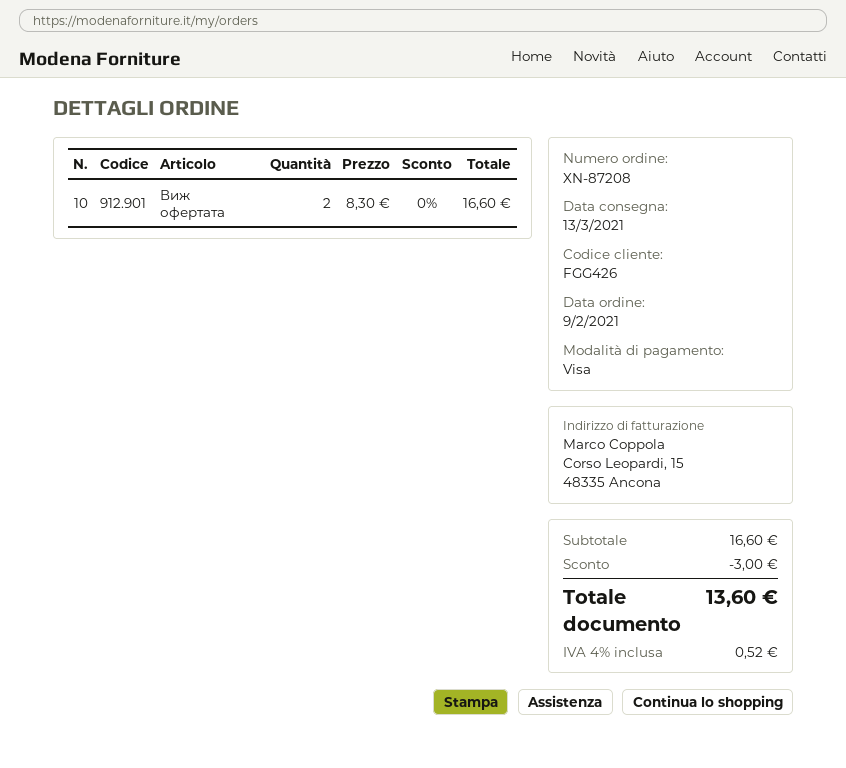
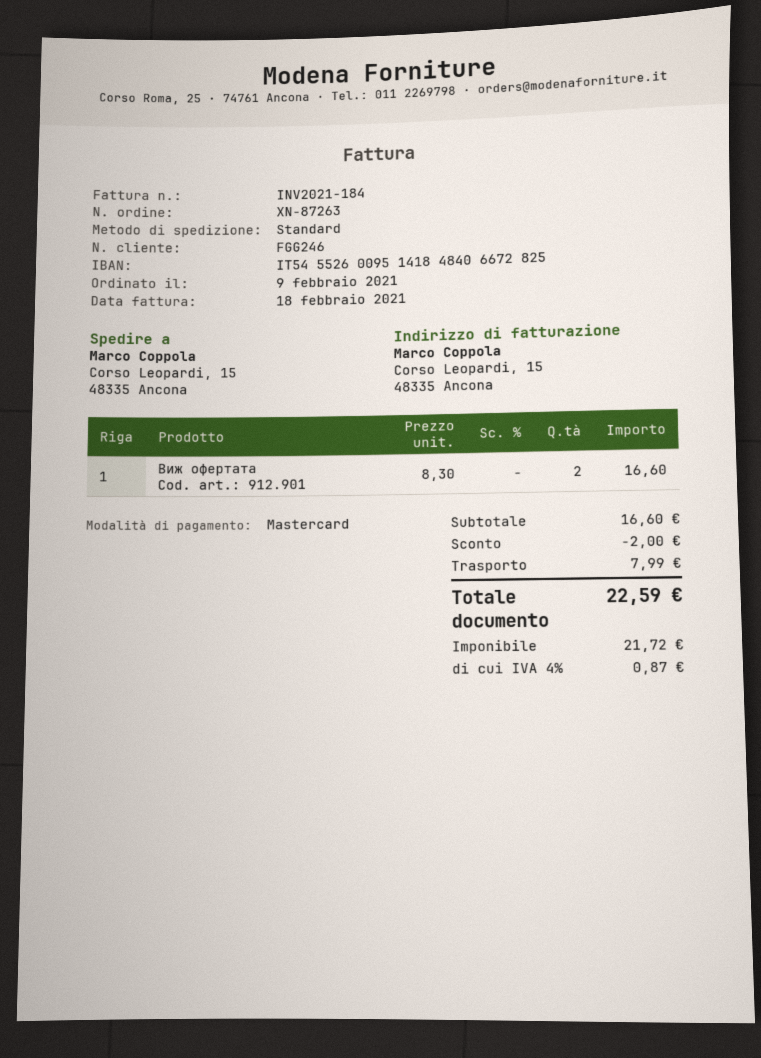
order number: XN-87208 -> XN-87263
customer number: FGG426 -> FGG246
payment method: Visa -> Mastercard
discount: 3.00 -> 2.00
shipping: none -> 7.99
tax: 4% = 0.52 -> 4% = 0.87
total: 13.60 -> 22.59

